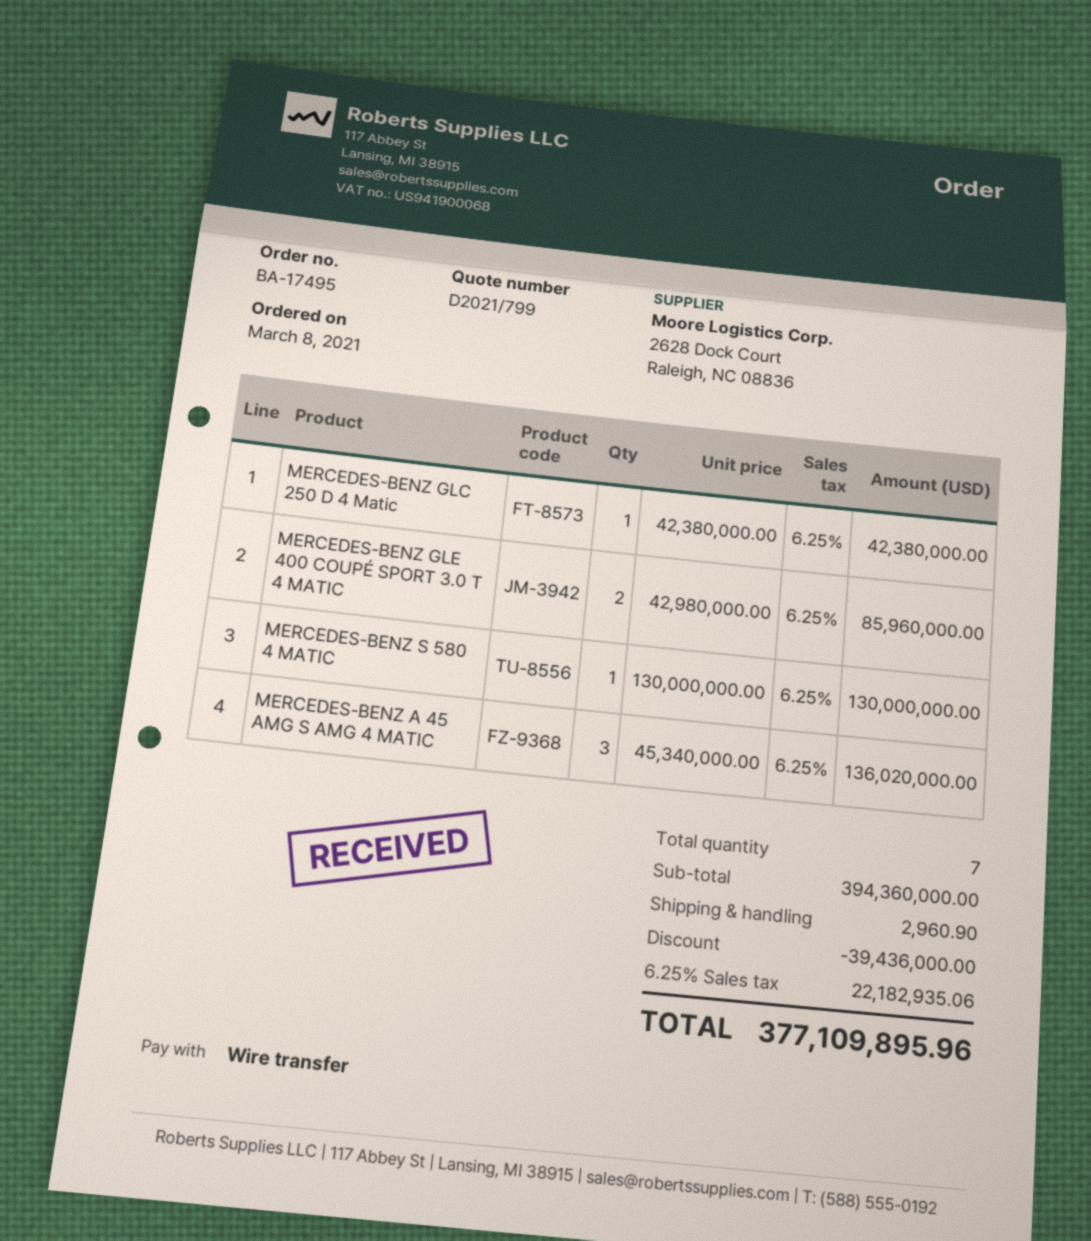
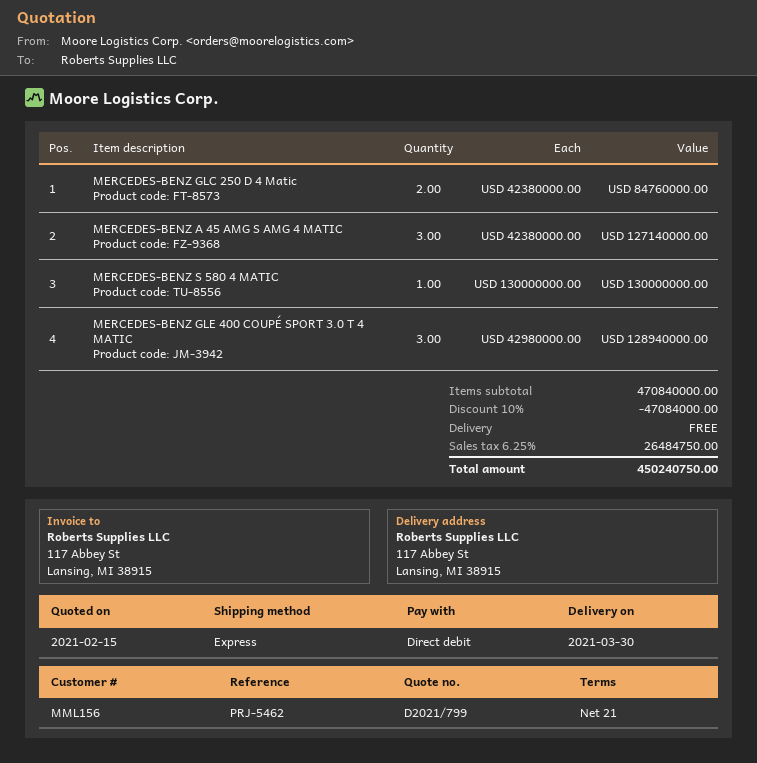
payment method: bank transfer -> direct debit
MERCEDES-BENZ GLC 250 D 4 Matic: 1 x 42380000.00 = 42380000.00 -> 2 x 42380000.00 = 84760000.00
MERCEDES-BENZ GLE 400 COUPÉ SPORT 3.0 T 4 MATIC: 2 x 42980000.00 = 85960000.00 -> 3 x 42980000.00 = 128940000.00
MERCEDES-BENZ A 45 AMG S AMG 4 MATIC: 3 x 45340000.00 = 136020000.00 -> 3 x 42380000.00 = 127140000.00
subtotal: 394360000.00 -> 470840000.00
discount: 39436000.00 -> 47084000.00
shipping: 2960.90 -> 0.00
tax: 6.25% = 22182935.06 -> 6.25% = 26484750.00
total: 377109895.96 -> 450240750.00

